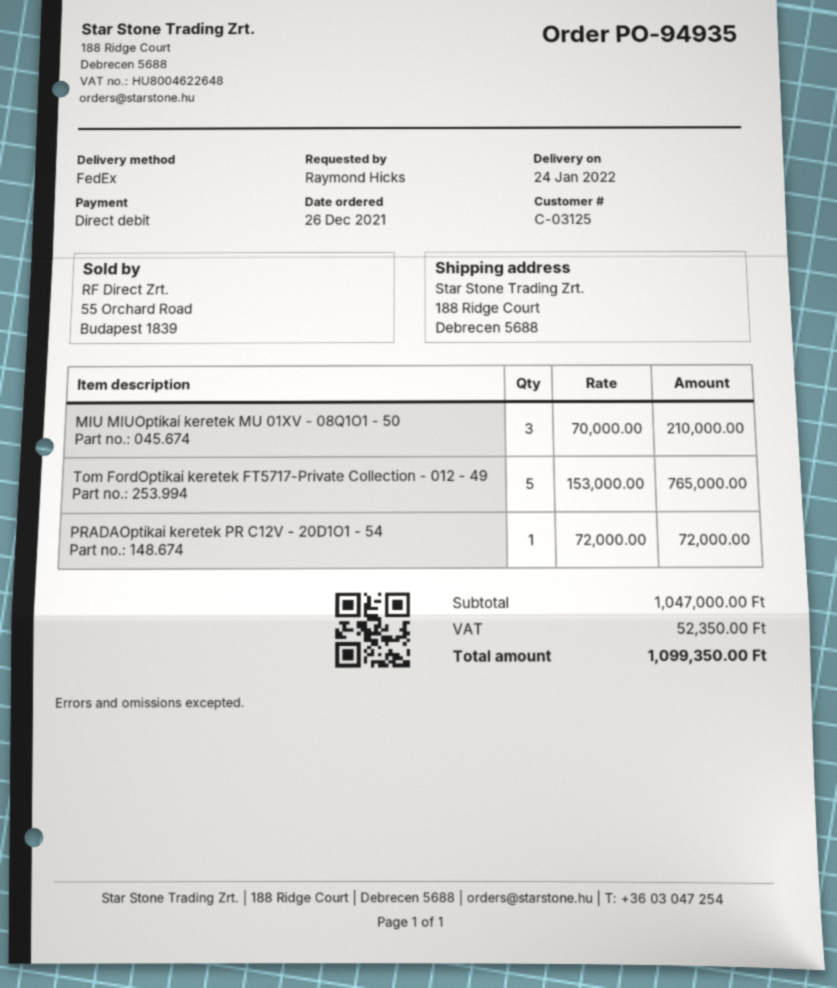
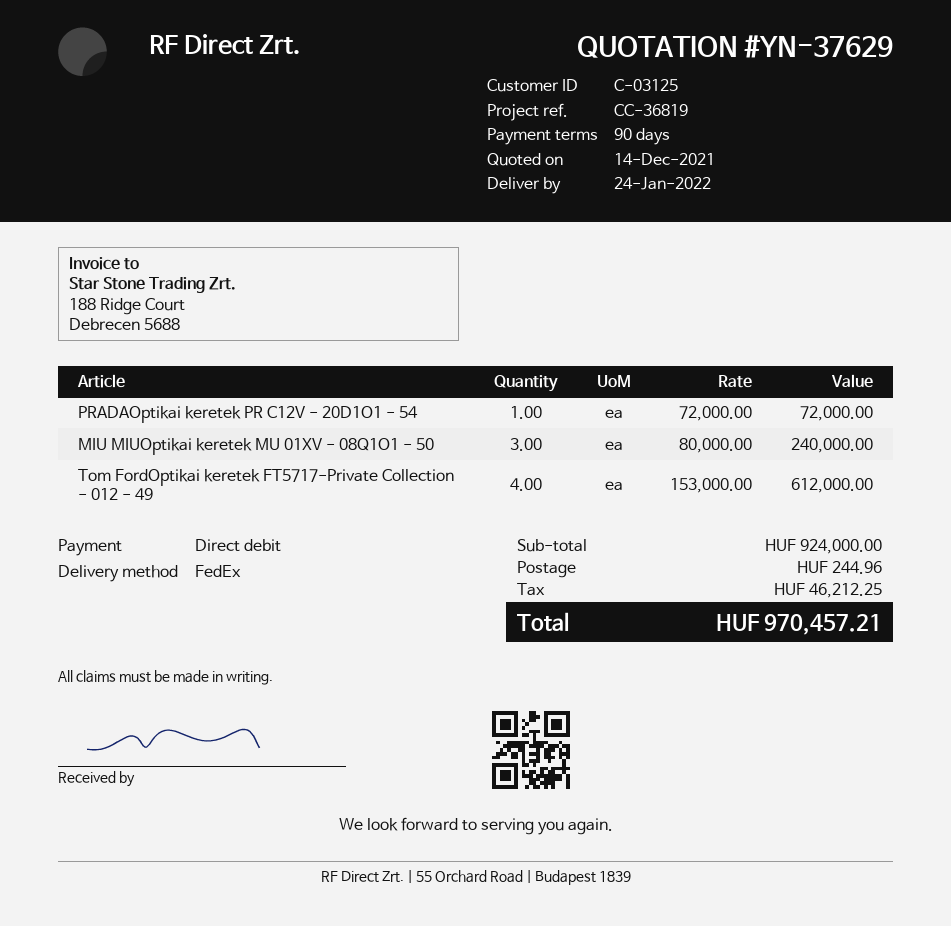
MIU MIUOptikai keretek MU 01XV - 08Q1O1 - 50: 3 x 70000.00 = 210000.00 -> 3 x 80000.00 = 240000.00
Tom FordOptikai keretek FT5717-Private Collection - 012 - 49: 5 x 153000.00 = 765000.00 -> 4 x 153000.00 = 612000.00
subtotal: 1047000.00 -> 924000.00
shipping: none -> 244.96
tax: 52350.00 -> 46212.25
total: 1099350.00 -> 970457.21

